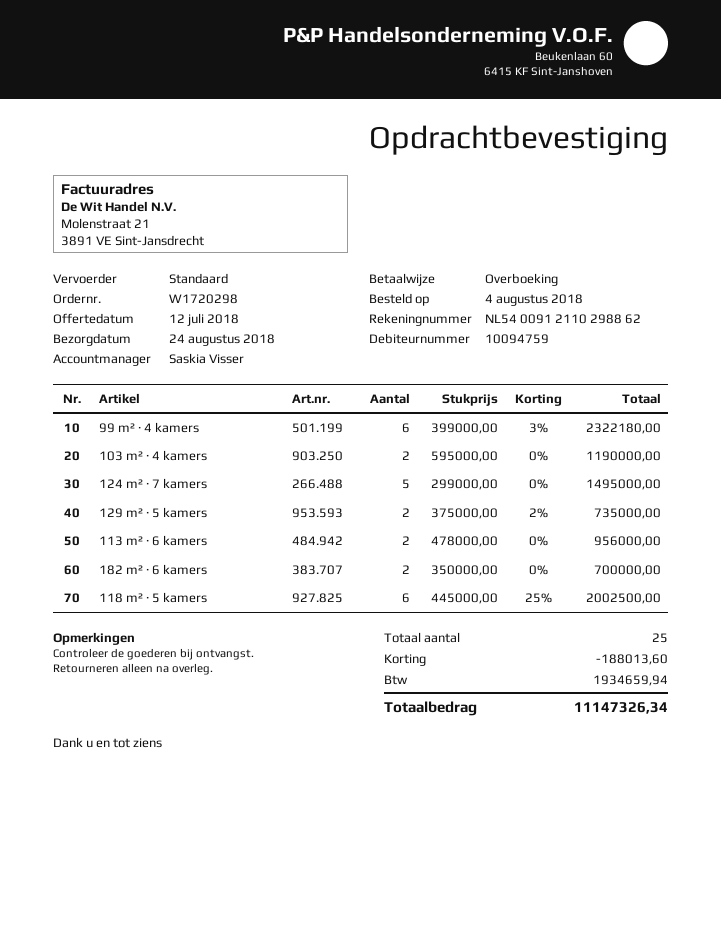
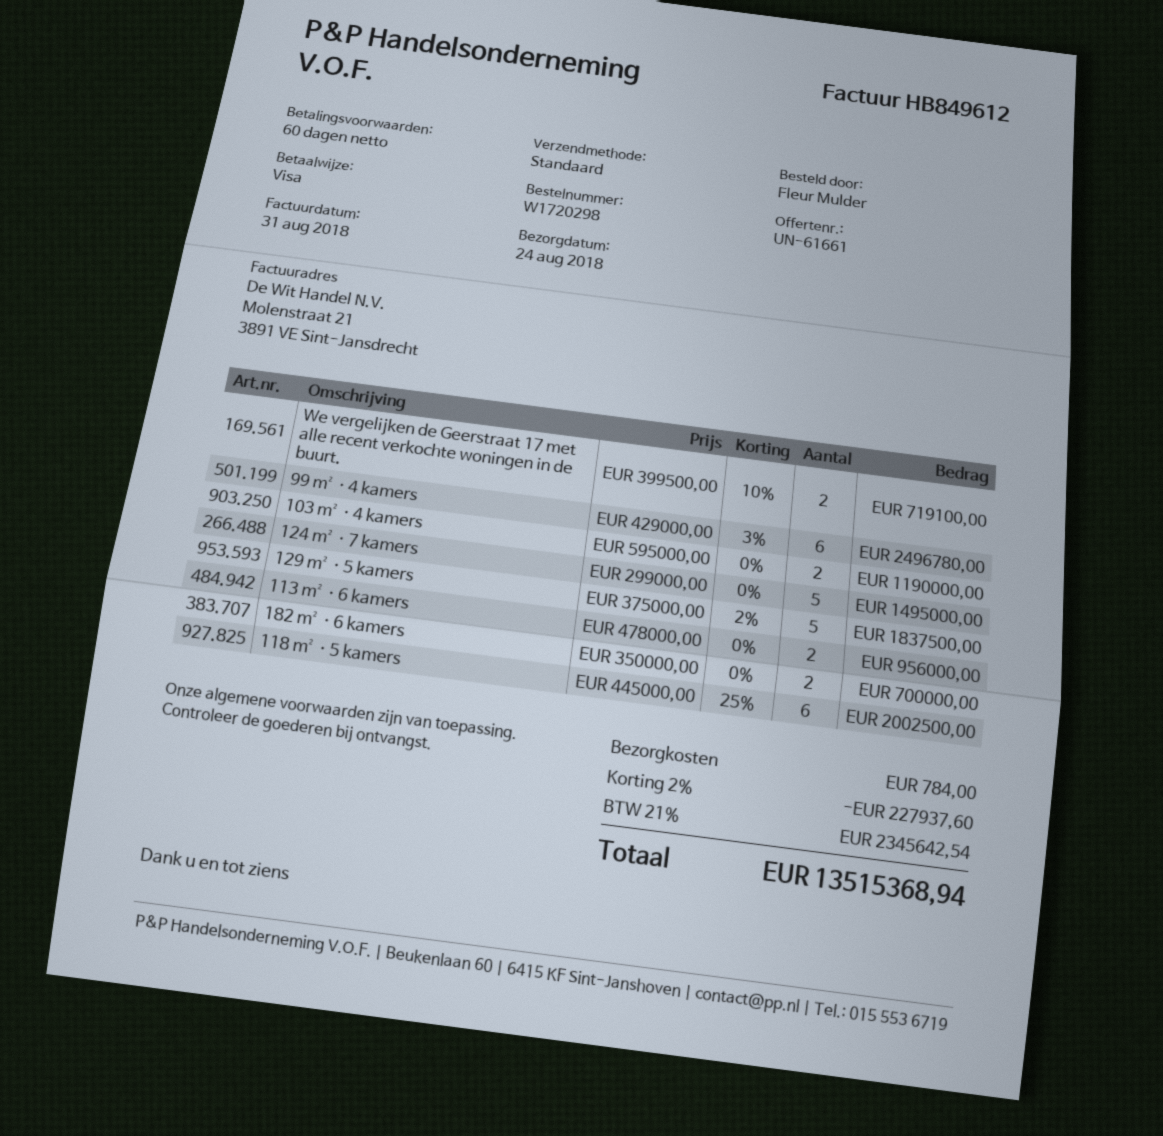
payment method: bank transfer -> Visa
99 m² · 4 kamers: 6 x 399000.00 - 3% = 2322180.00 -> 6 x 429000.00 - 3% = 2496780.00
129 m² · 5 kamers: 2 x 375000.00 - 2% = 735000.00 -> 5 x 375000.00 - 2% = 1837500.00
We vergelijken de Geerstraat 17 met alle recent verkochte woningen in de buurt.: none -> 2 x 399500.00 - 10% = 719100.00
discount: 188013.60 -> 227937.60
shipping: none -> 784.00
tax: 1934659.94 -> 2345642.54
total: 11147326.34 -> 13515368.94

